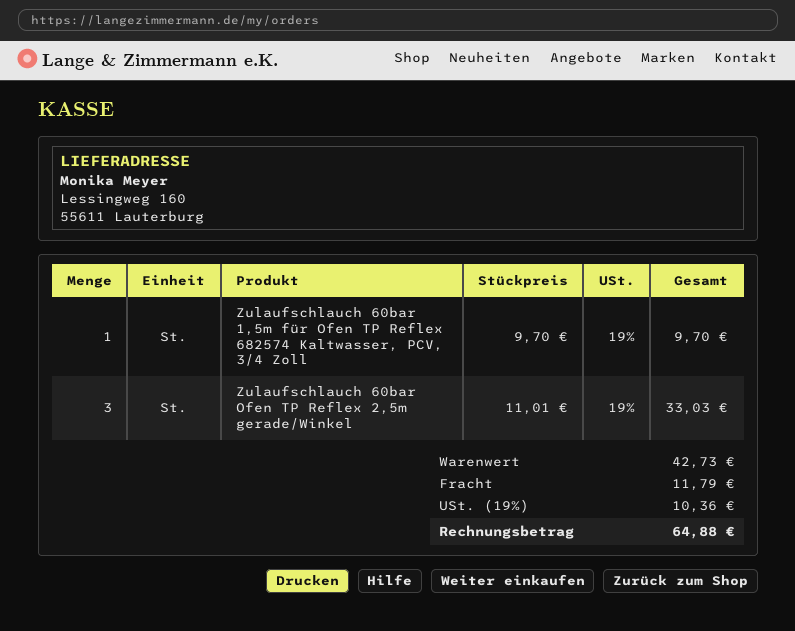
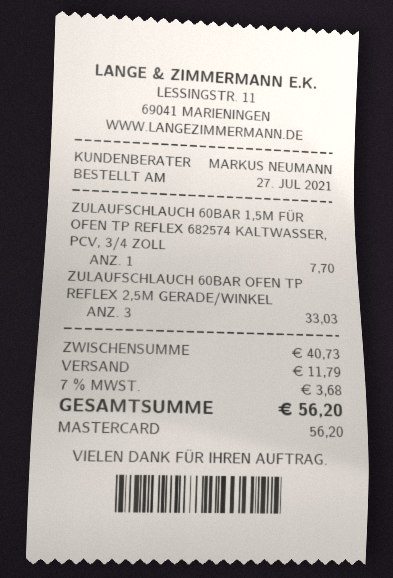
Zulaufschlauch 60bar 1,5m für Ofen TP Reflex 682574 Kaltwasser, PCV, 3/4 Zoll: 1 for 9.70 -> 1 for 7.70
subtotal: 42.73 -> 40.73
tax: 19% = 10.36 -> 7% = 3.68
total: 64.88 -> 56.20

